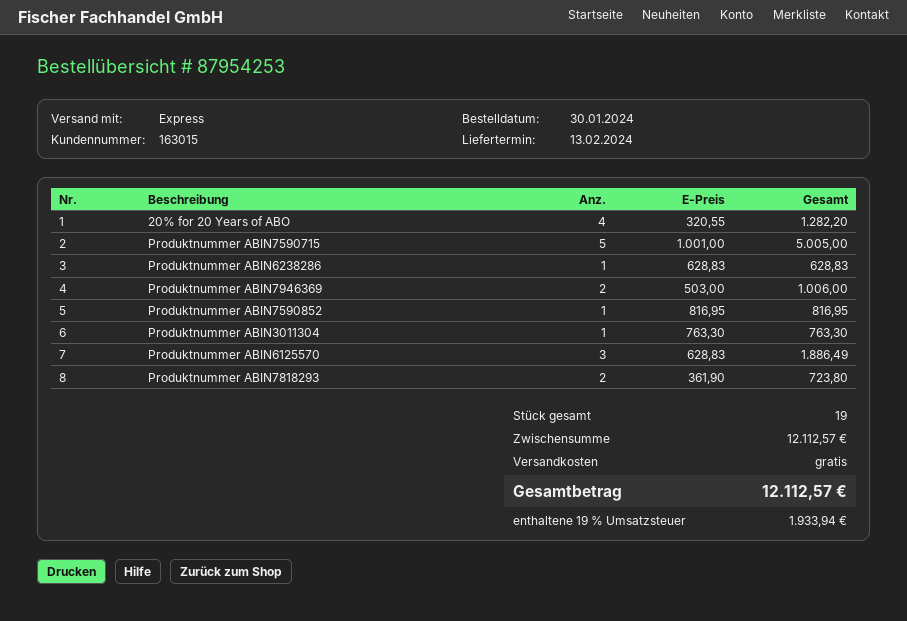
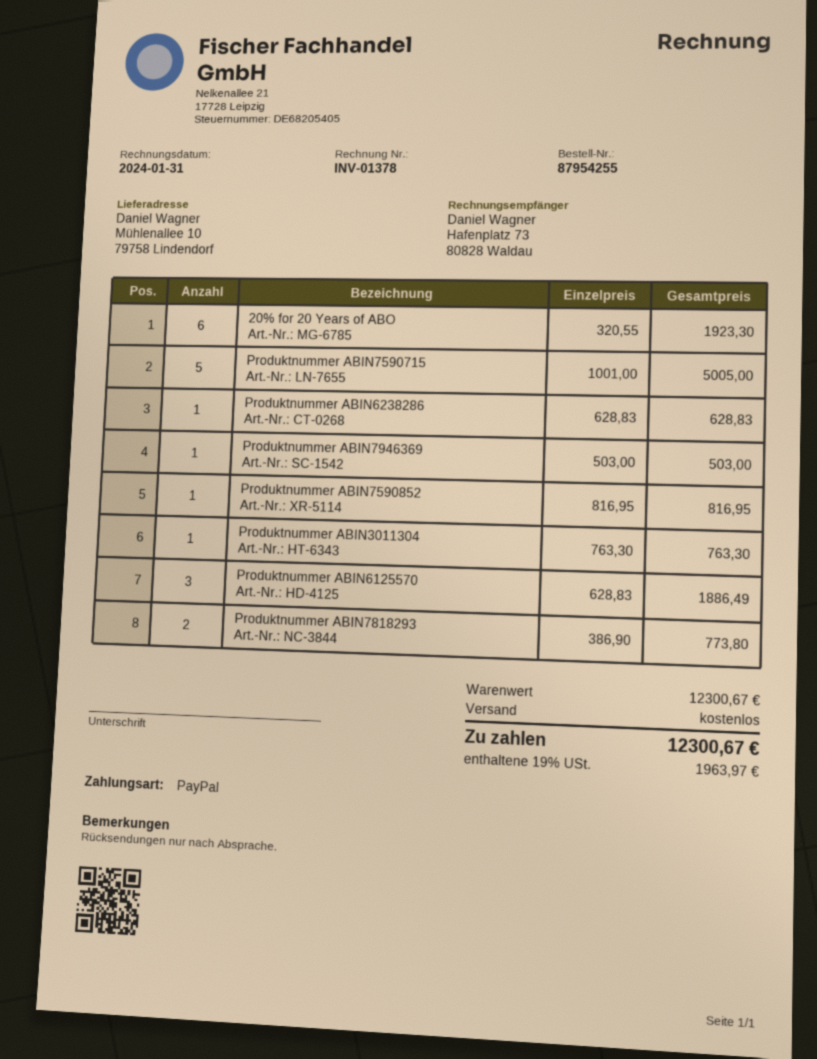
order number: 87954253 -> 87954255
20% for 20 Years of ABO: 4 x 320.55 = 1282.20 -> 6 x 320.55 = 1923.30
Produktnummer ABIN7946369: 2 x 503.00 = 1006.00 -> 1 x 503.00 = 503.00
Produktnummer ABIN7818293: 2 x 361.90 = 723.80 -> 2 x 386.90 = 773.80
subtotal: 12112.57 -> 12300.67
tax: 19% = 1933.94 -> 19% = 1963.97
total: 12112.57 -> 12300.67

